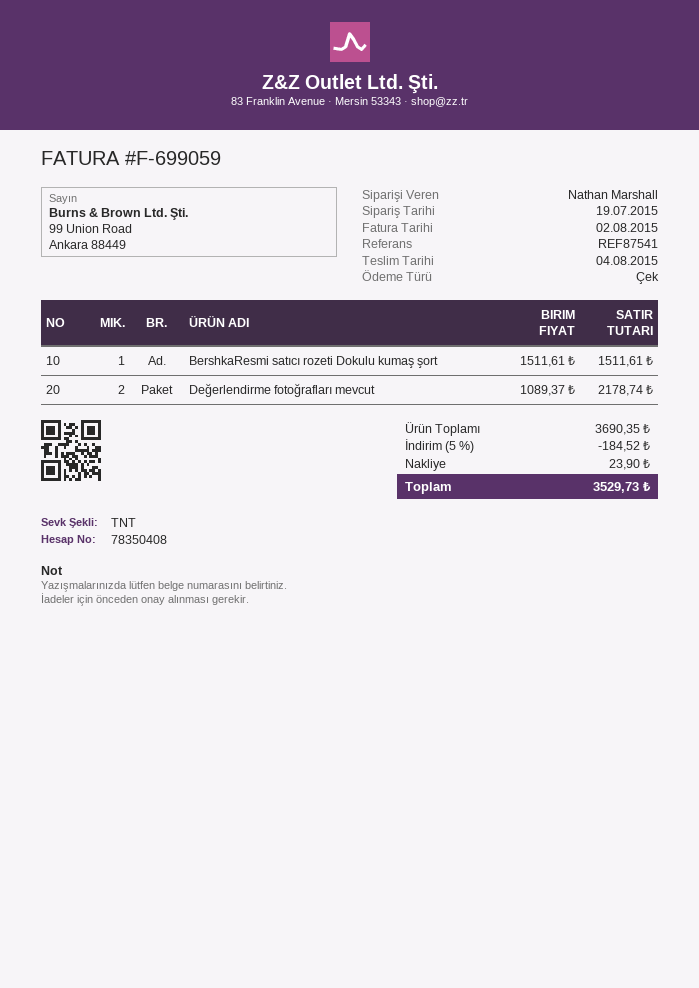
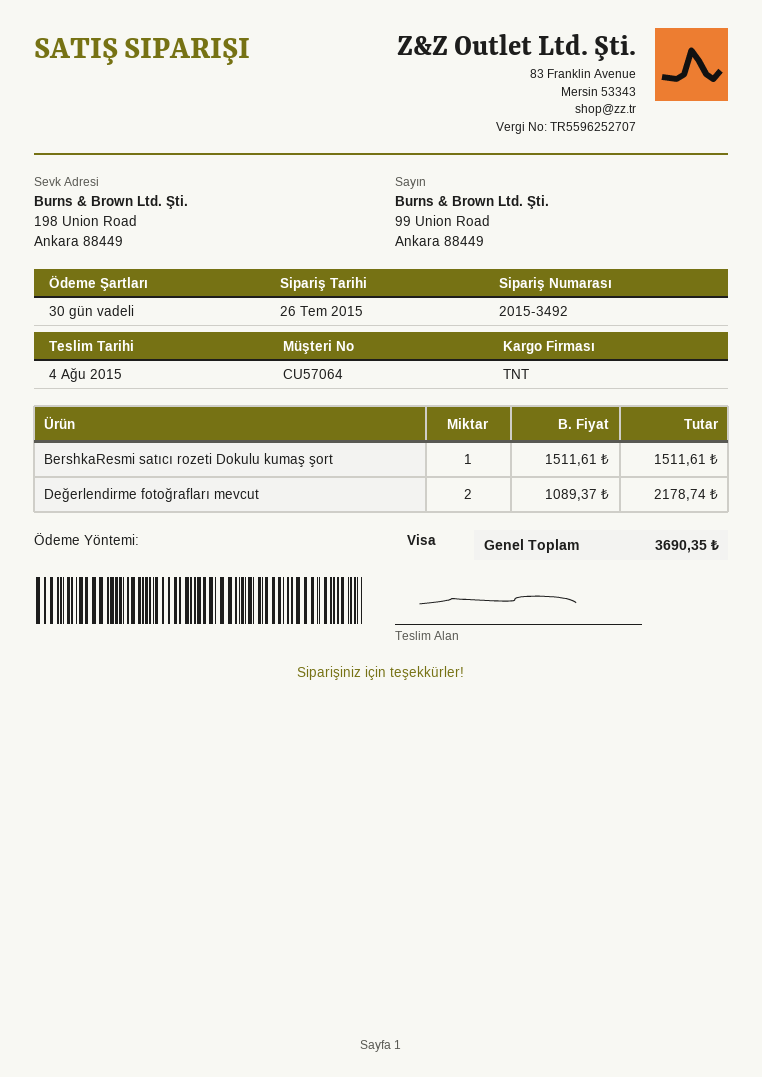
order date: 2015-07-19 -> 2015-07-26
payment method: cheque -> Visa
discount: 5% = 184.52 -> none
shipping: 23.90 -> none
total: 3529.73 -> 3690.35

